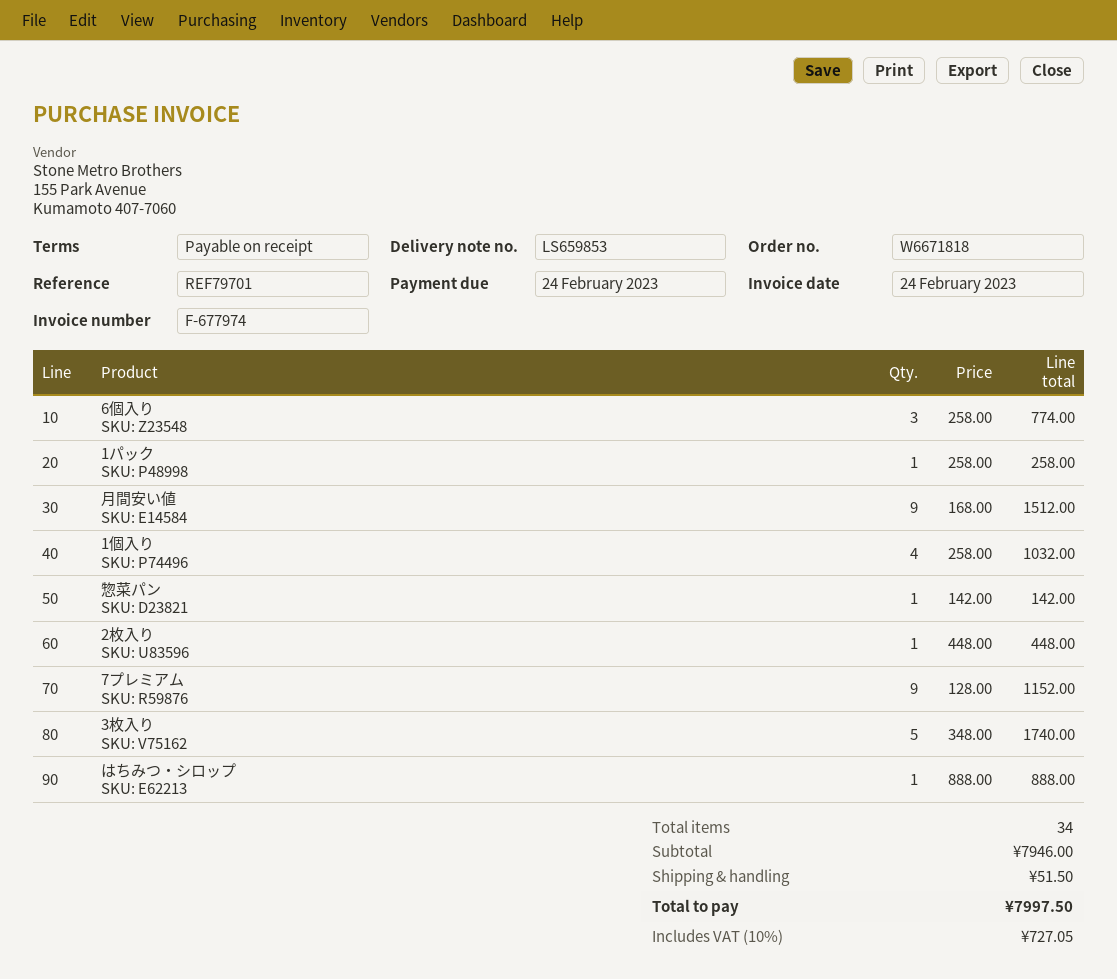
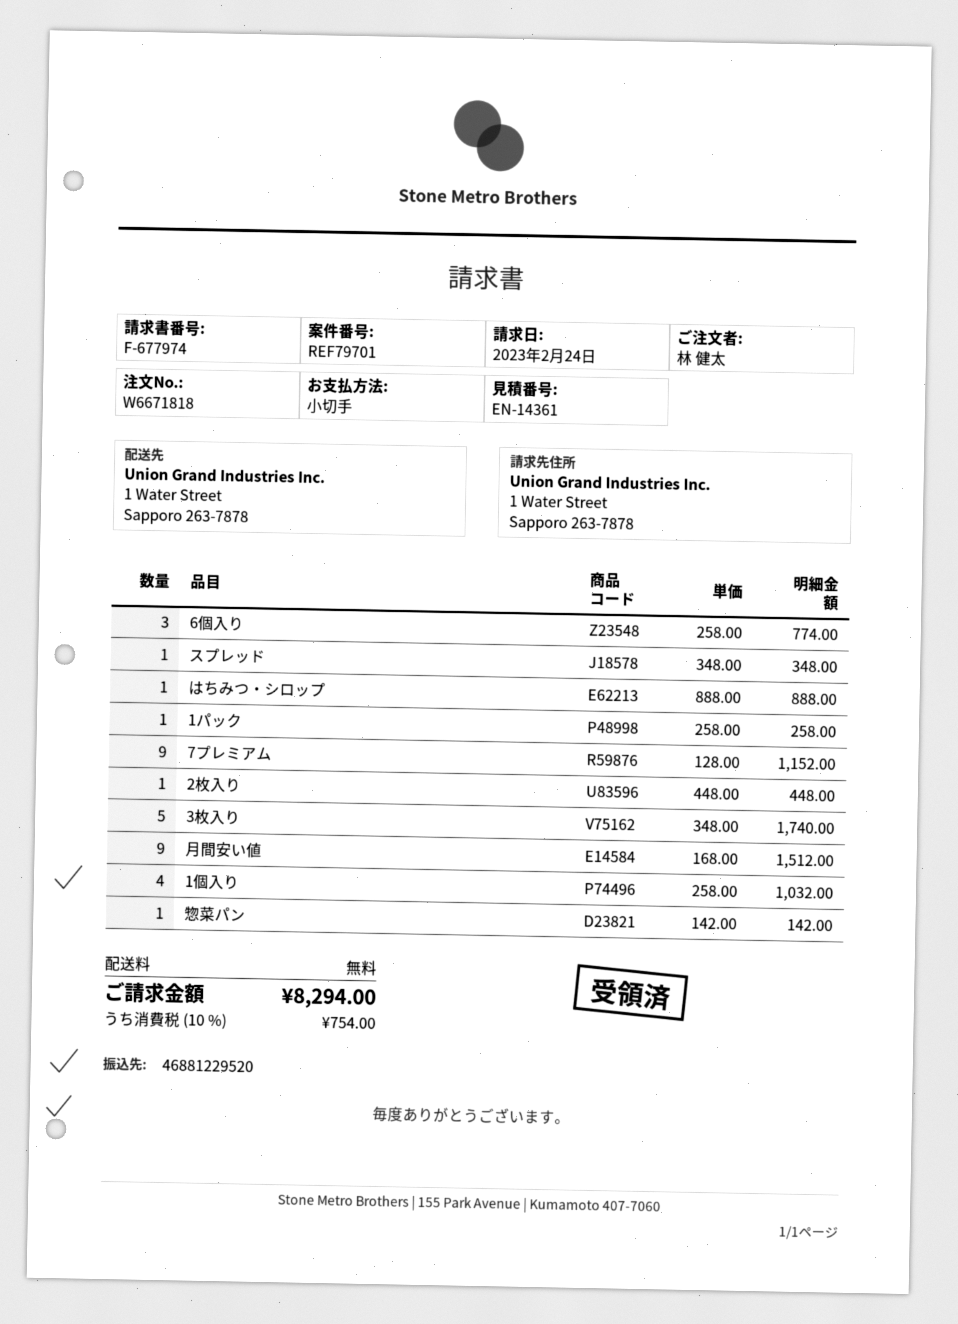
スプレッド: none -> 1 x 348.00 = 348.00
shipping: 51.50 -> 0.00
tax: 10% = 727.05 -> 10% = 754.00
total: 7997.50 -> 8294.00

